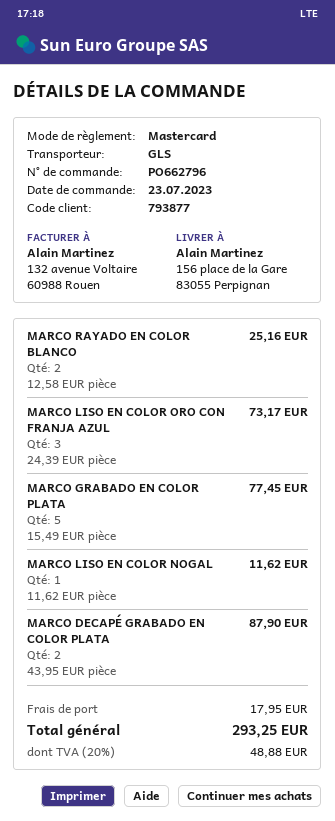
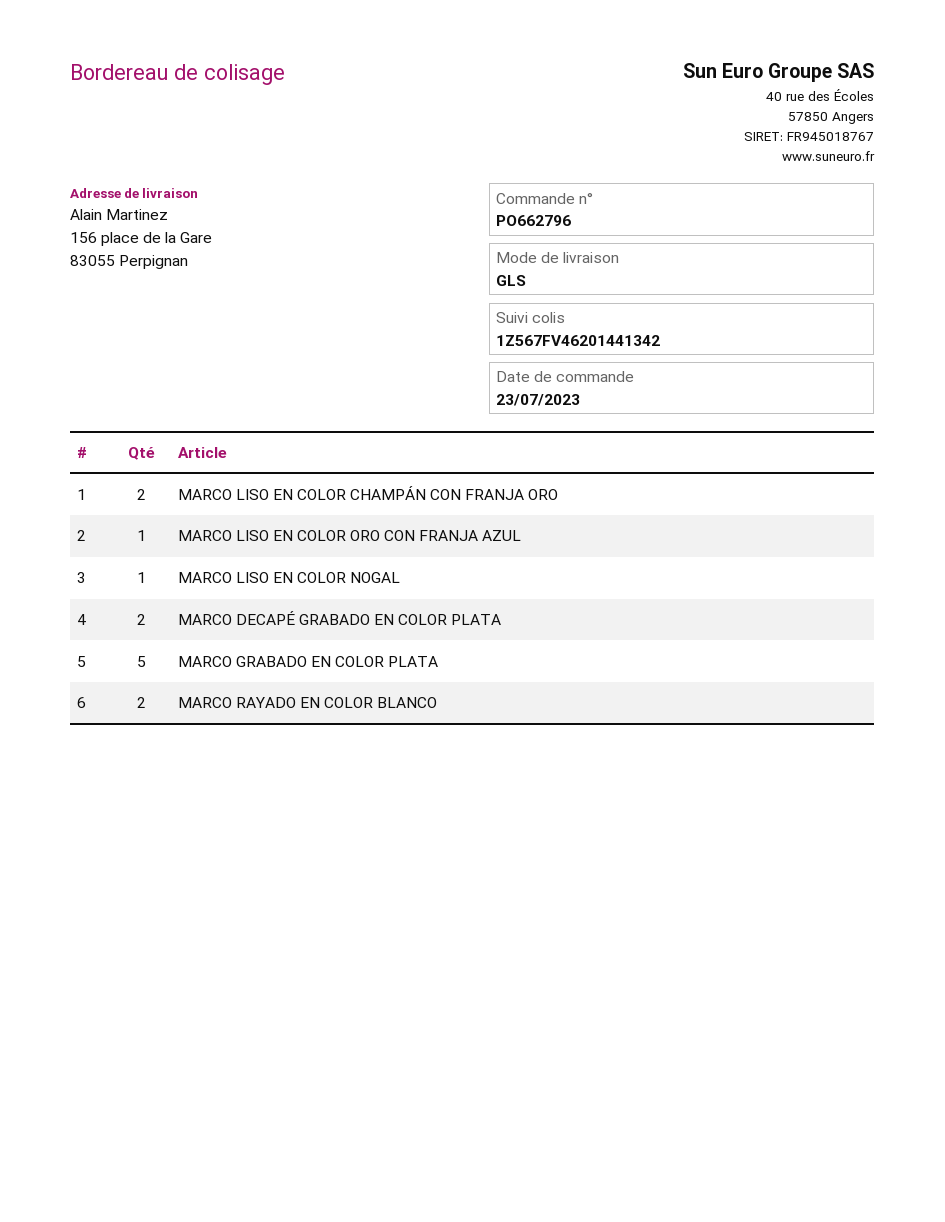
MARCO LISO EN COLOR ORO CON FRANJA AZUL: 3 -> 1
MARCO LISO EN COLOR CHAMPÁN CON FRANJA ORO: none -> 2

